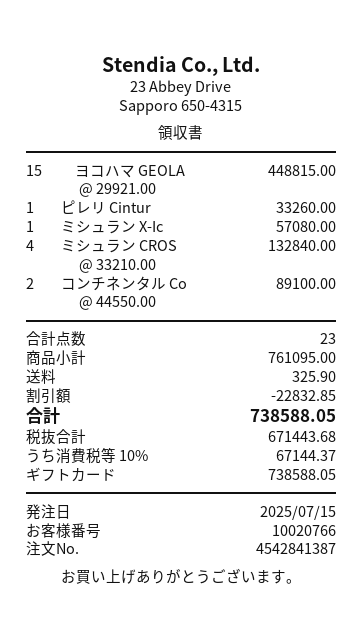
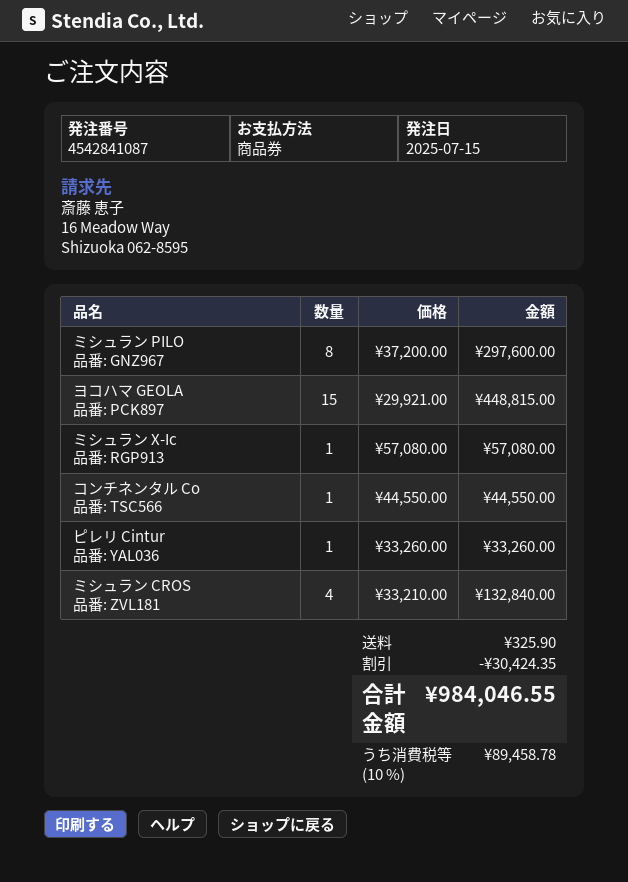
order number: 4542841387 -> 4542841087
コンチネンタル Co: 2 x 44550.00 = 89100.00 -> 1 x 44550.00 = 44550.00
ミシュラン PILO: none -> 8 x 37200.00 = 297600.00
discount: 22832.85 -> 30424.35
tax: 10% = 67144.37 -> 10% = 89458.78
total: 738588.05 -> 984046.55

